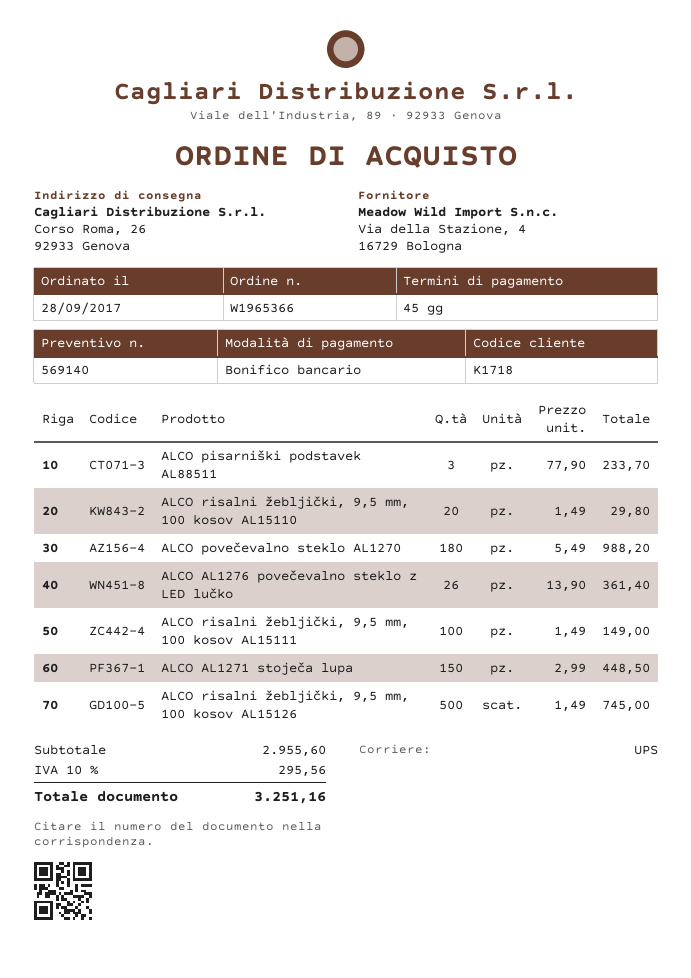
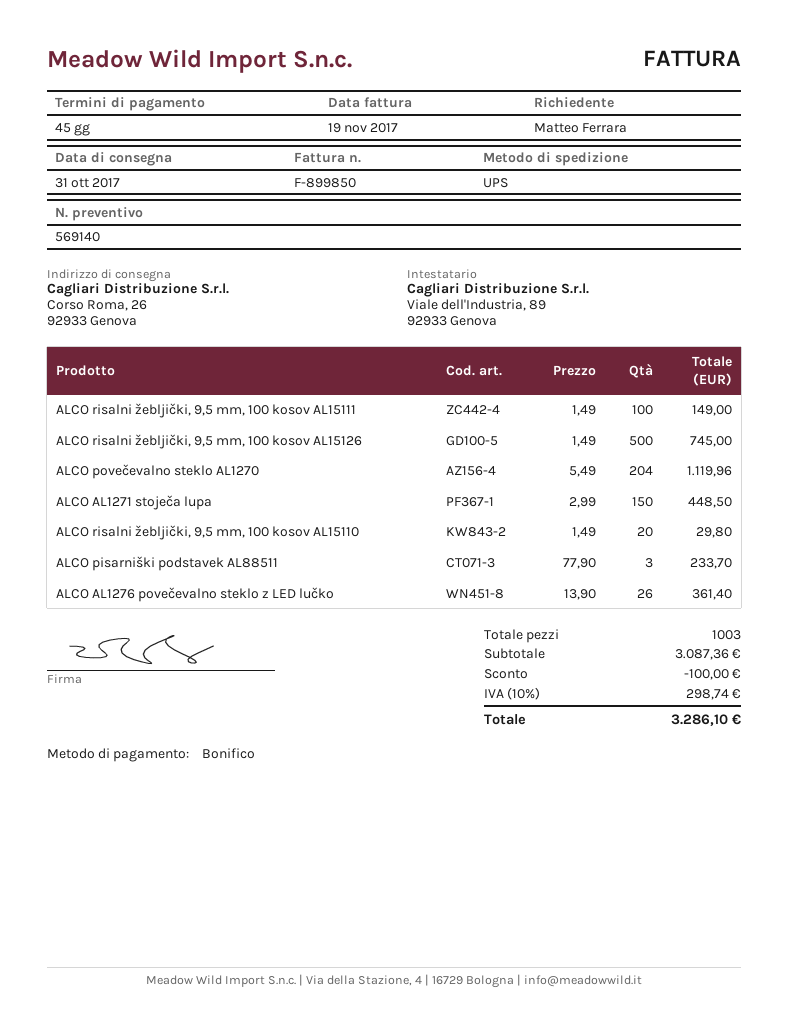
ALCO povečevalno steklo AL1270: 180 x 5.49 = 988.20 -> 204 x 5.49 = 1119.96
subtotal: 2955.60 -> 3087.36
discount: none -> 100.00
tax: 10% = 295.56 -> 10% = 298.74
total: 3251.16 -> 3286.10

